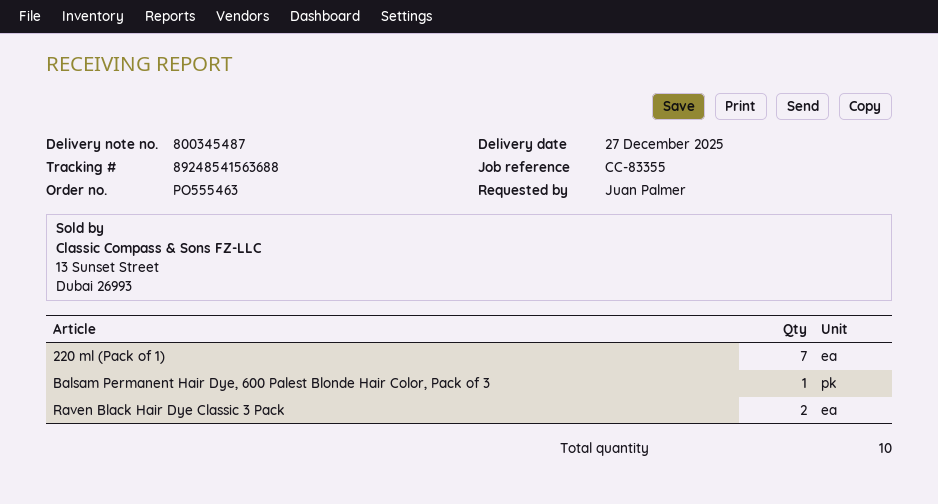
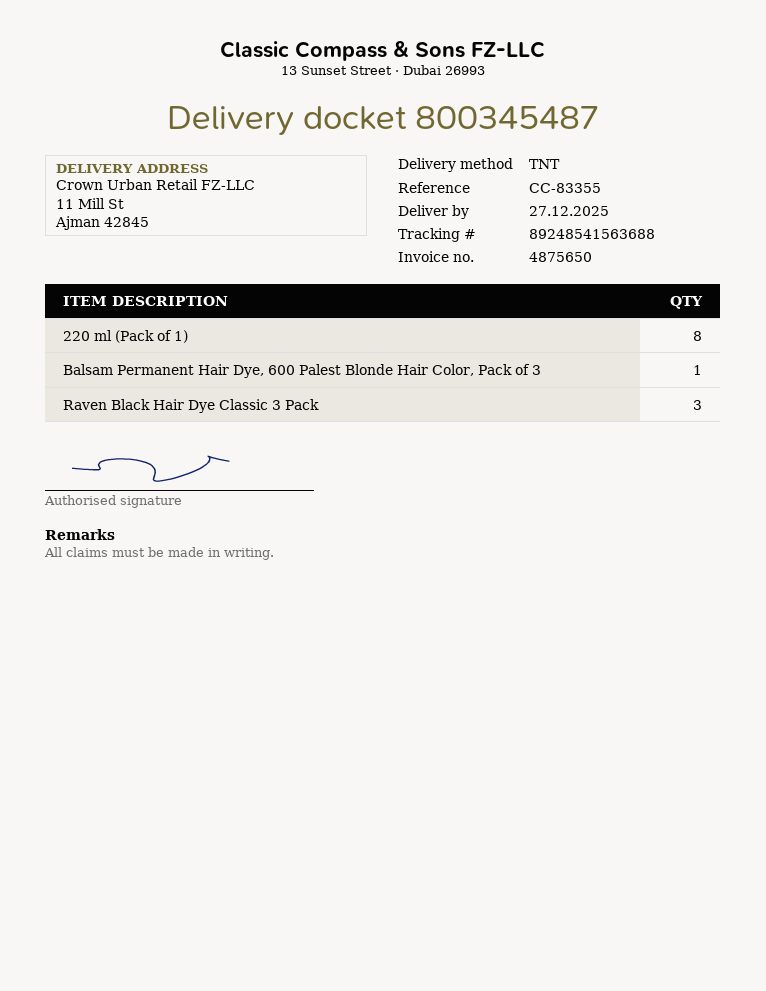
220 ml (Pack of 1): 7 -> 8
Raven Black Hair Dye Classic 3 Pack: 2 -> 3

